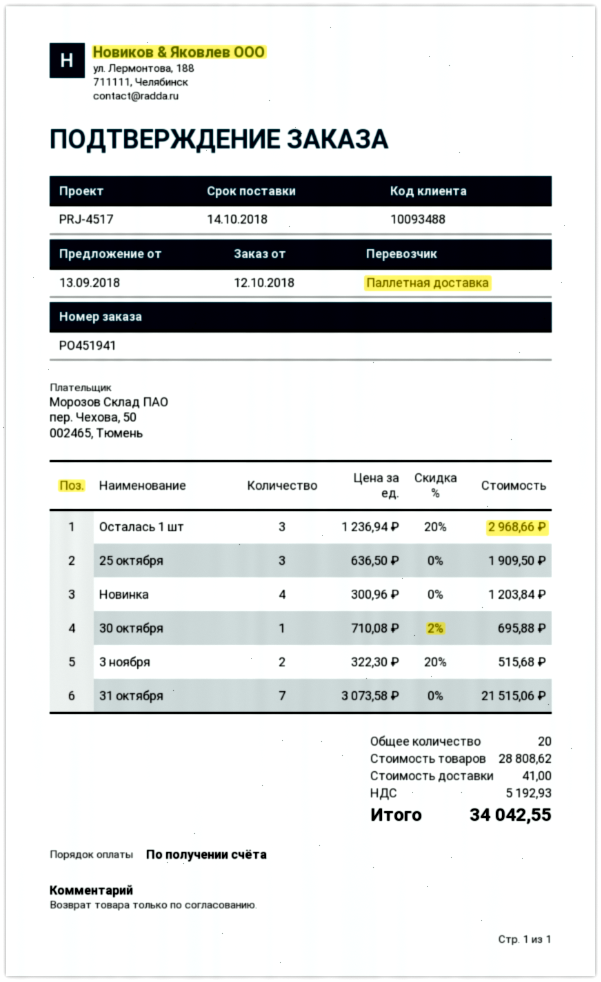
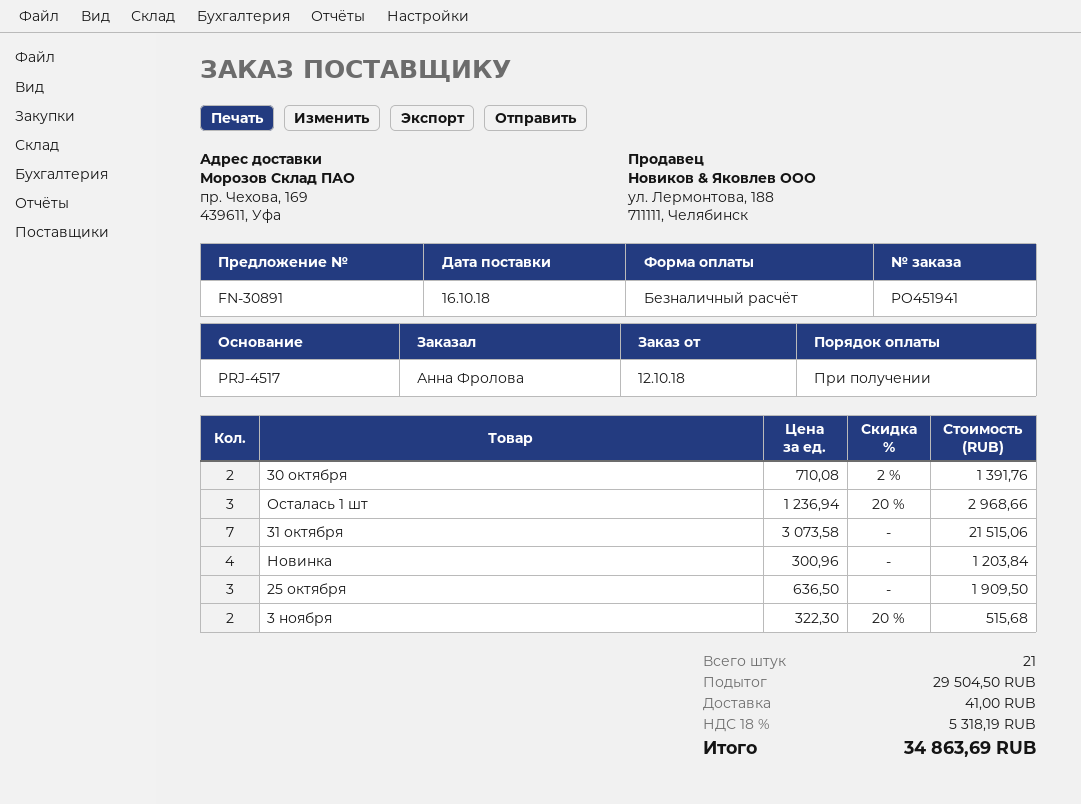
delivery date: 2018-10-14 -> 2018-10-16
30 октября: 1 x 710.08 - 2% = 695.88 -> 2 x 710.08 - 2% = 1391.76
total quantity: 20 -> 21
subtotal: 28808.62 -> 29504.50
tax: 5192.93 -> 5318.19
total: 34042.55 -> 34863.69

